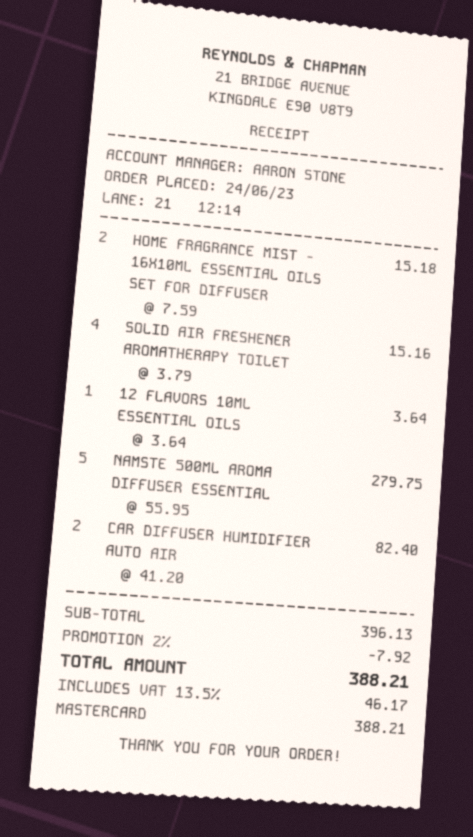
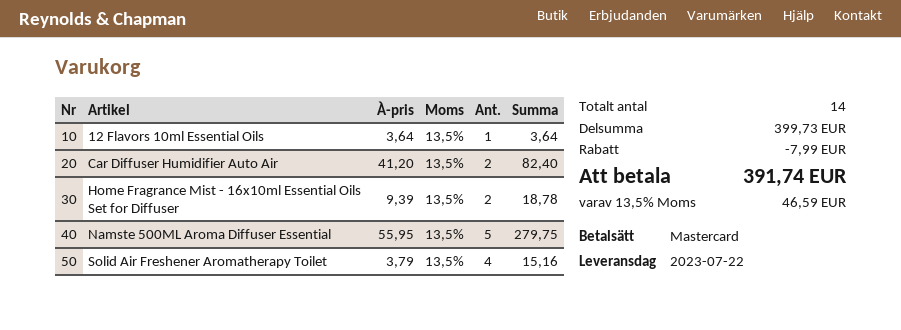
HOME FRAGRANCE MIST - 16X10ML ESSENTIAL OILS SET FOR DIFFUSER: 2 x 7.59 = 15.18 -> 2 x 9.39 = 18.78
subtotal: 396.13 -> 399.73
discount: 7.92 -> 7.99
tax: 13.5% = 46.17 -> 13.5% = 46.59
total: 388.21 -> 391.74

